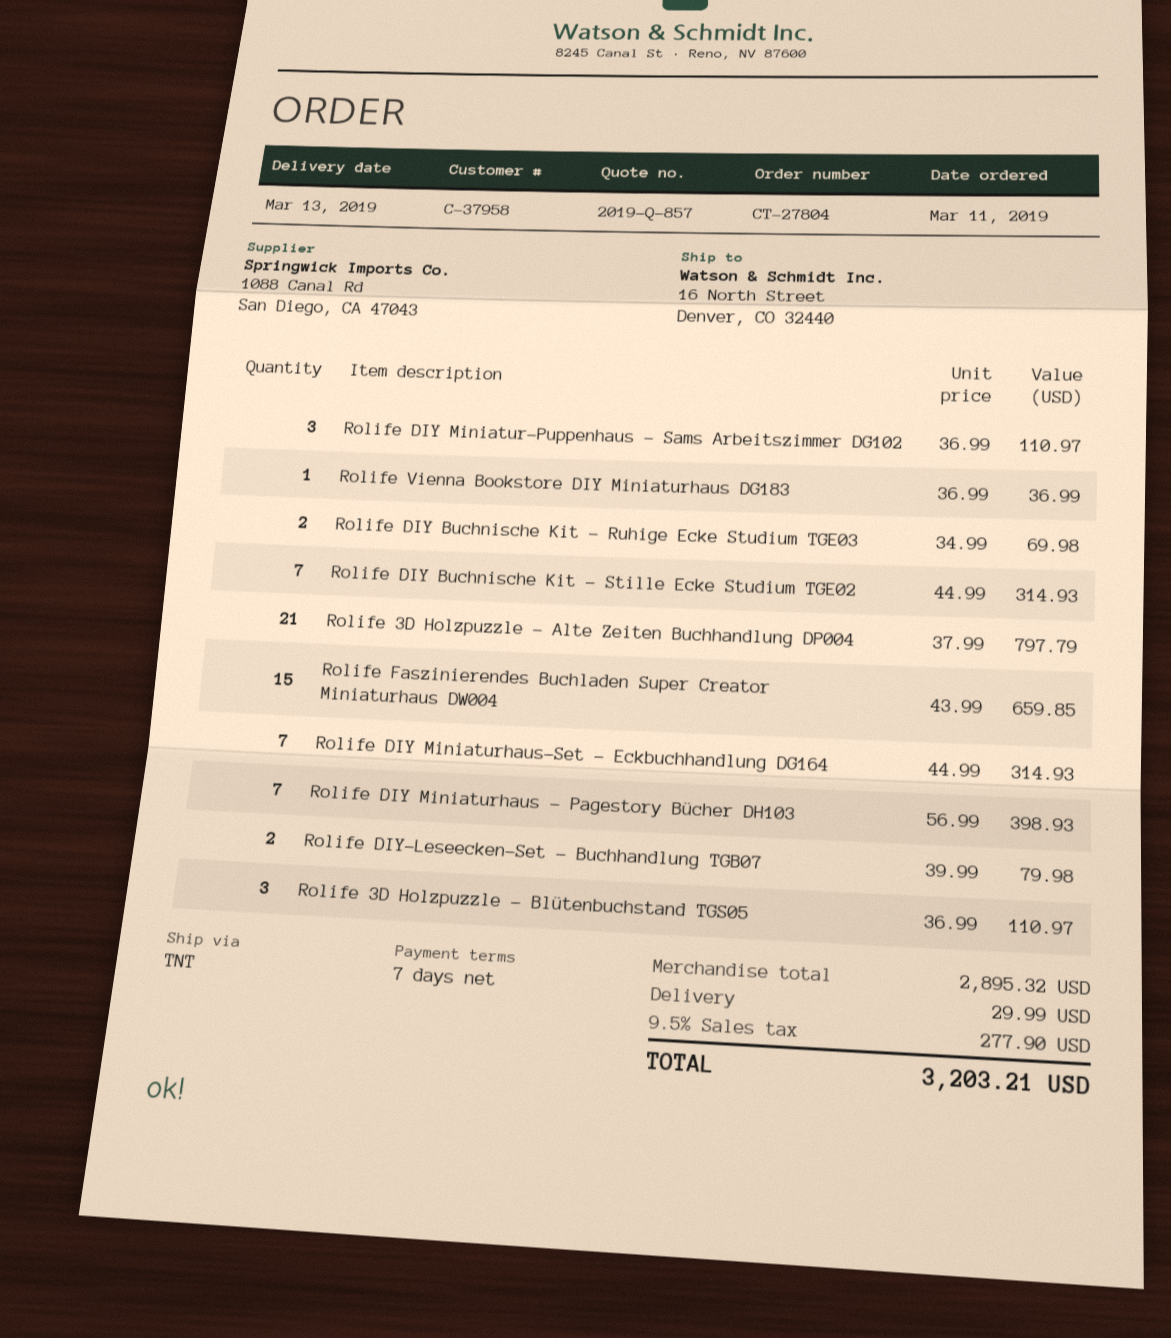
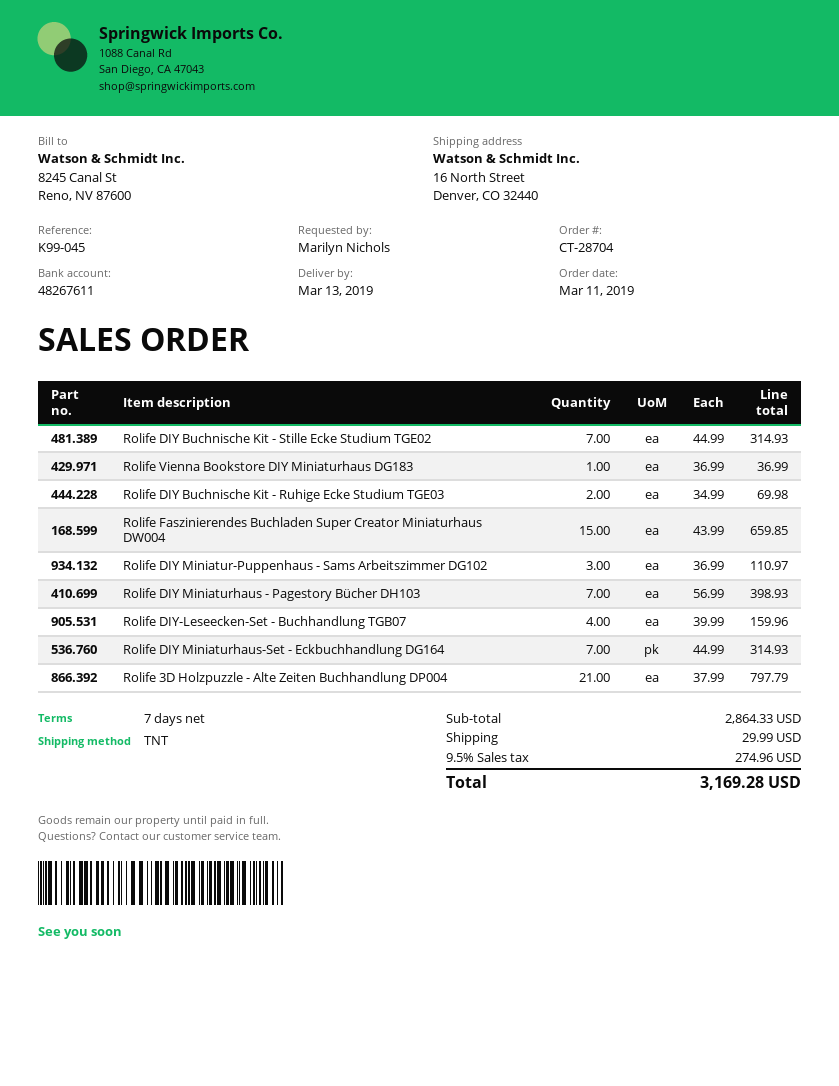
order number: CT-27804 -> CT-28704
Rolife DIY-Leseecken-Set - Buchhandlung TGB07: 2 x 39.99 = 79.98 -> 4 x 39.99 = 159.96
Rolife 3D Holzpuzzle - Blütenbuchstand TGS05: 3 x 36.99 = 110.97 -> none
subtotal: 2895.32 -> 2864.33
tax: 9.5% = 277.90 -> 9.5% = 274.96
total: 3203.21 -> 3169.28

